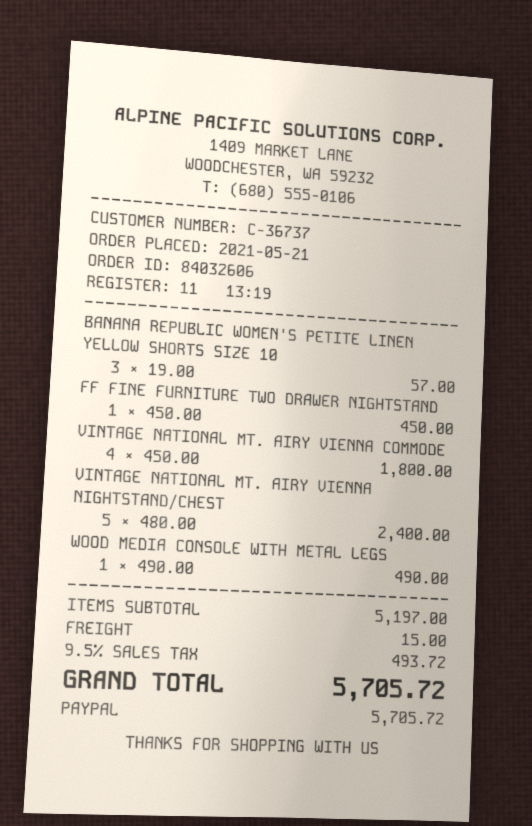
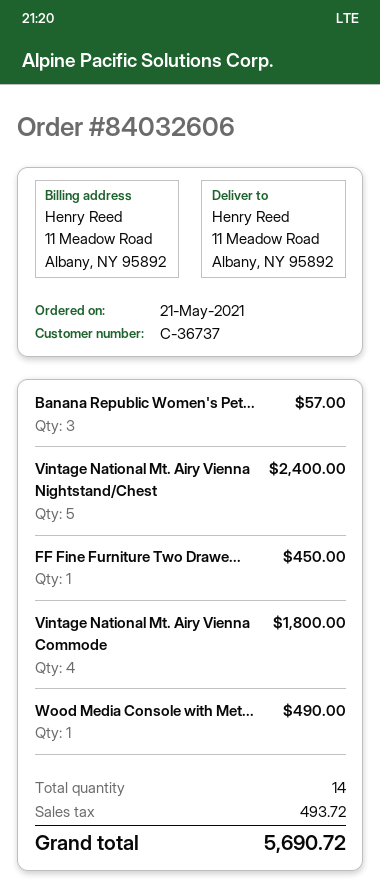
shipping: 15.00 -> none
total: 5705.72 -> 5690.72

